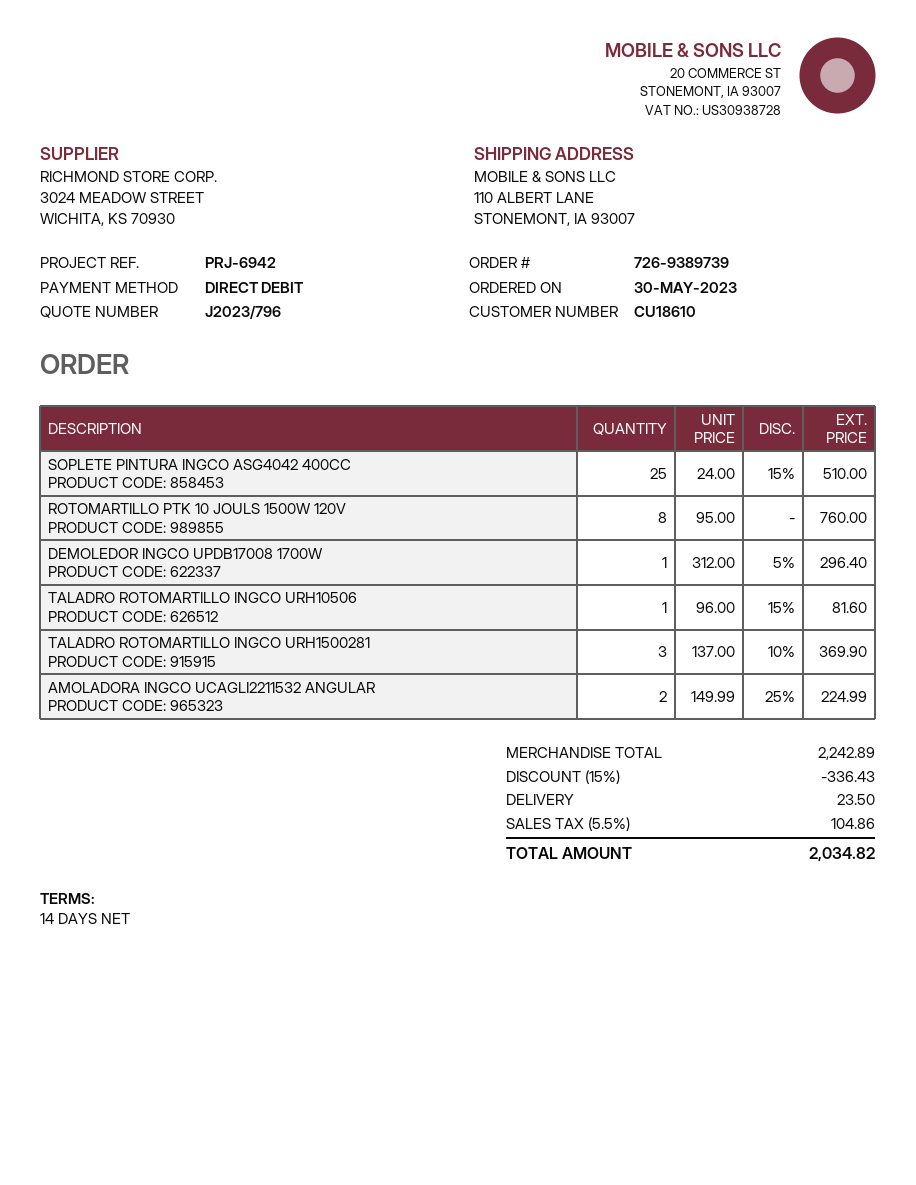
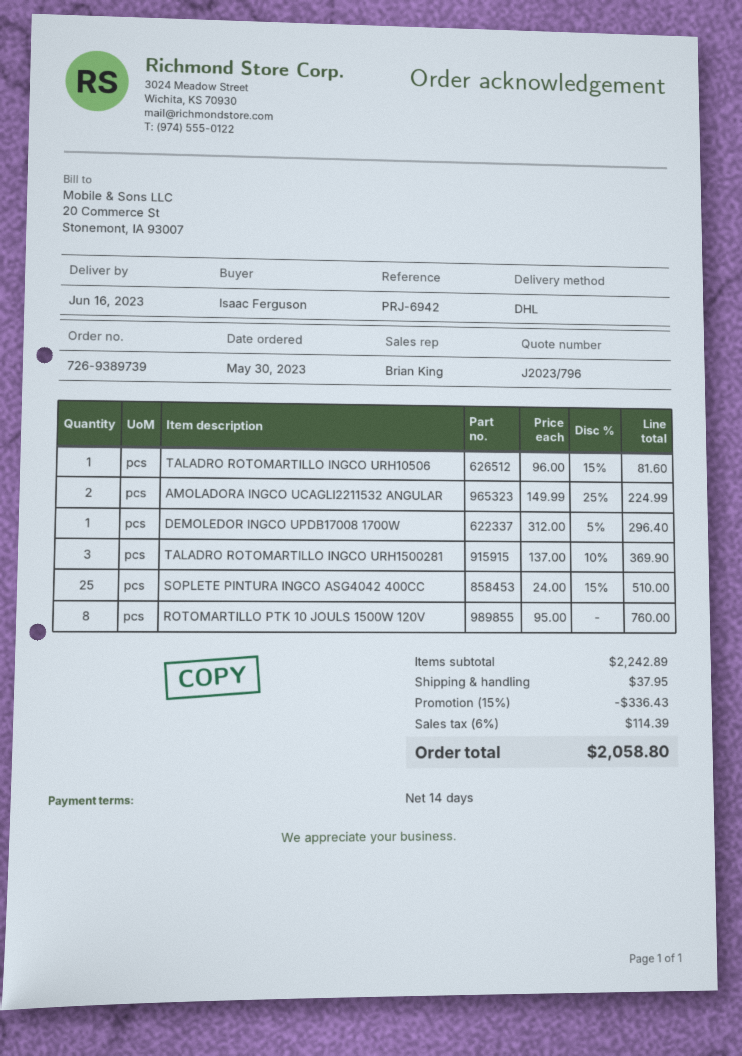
shipping: 23.50 -> 37.95
tax: 5.5% = 104.86 -> 6% = 114.39
total: 2034.82 -> 2058.80

